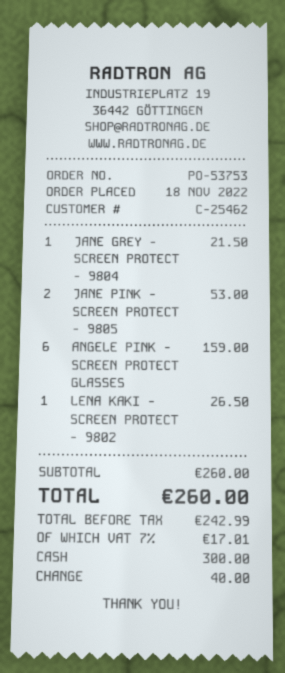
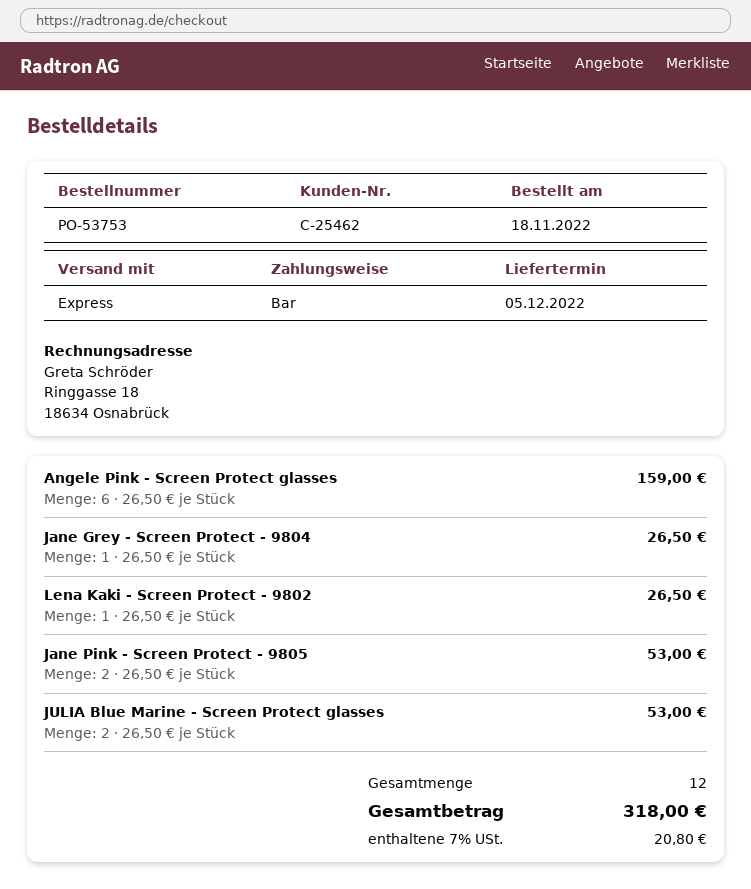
JANE GREY - SCREEN PROTECT - 9804: 1 for 21.50 -> 1 for 26.50
JULIA Blue Marine - Screen Protect glasses: none -> 2 for 53.00
tax: 7% = 17.01 -> 7% = 20.80
total: 260.00 -> 318.00

